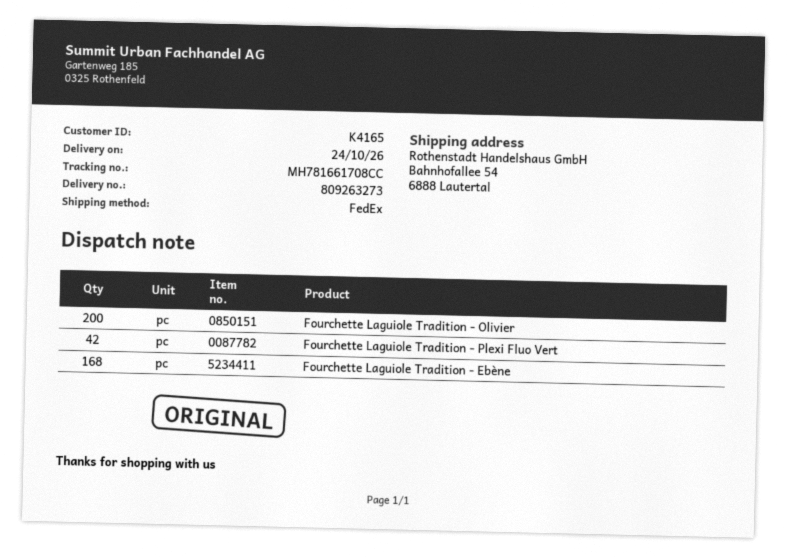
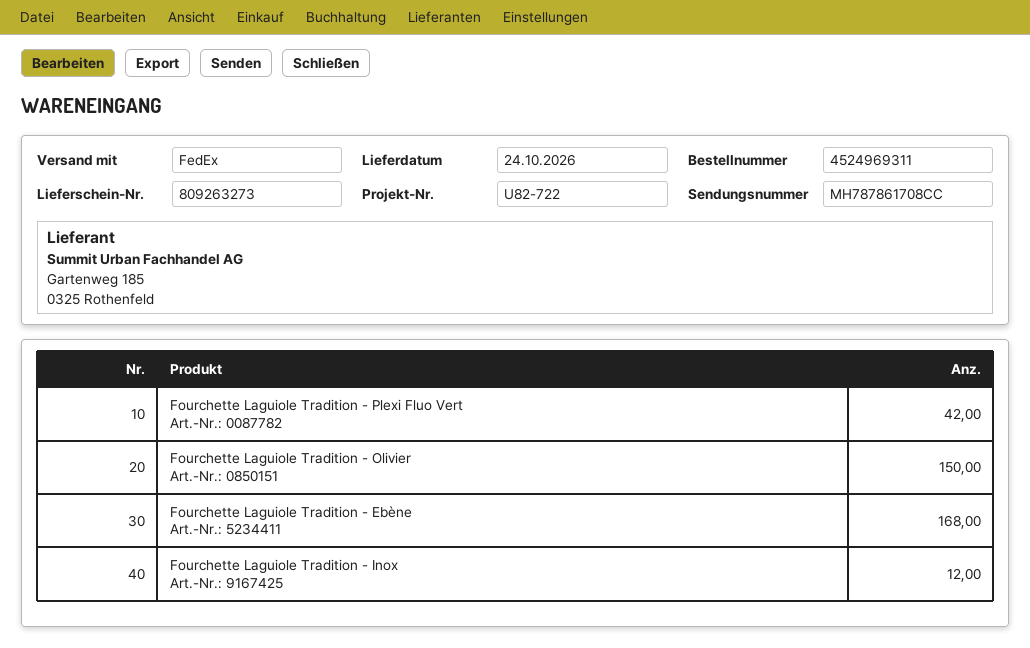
tracking number: MH781661708CC -> MH787861708CC
Fourchette Laguiole Tradition - Olivier: 200 -> 150
Fourchette Laguiole Tradition - Inox: none -> 12

